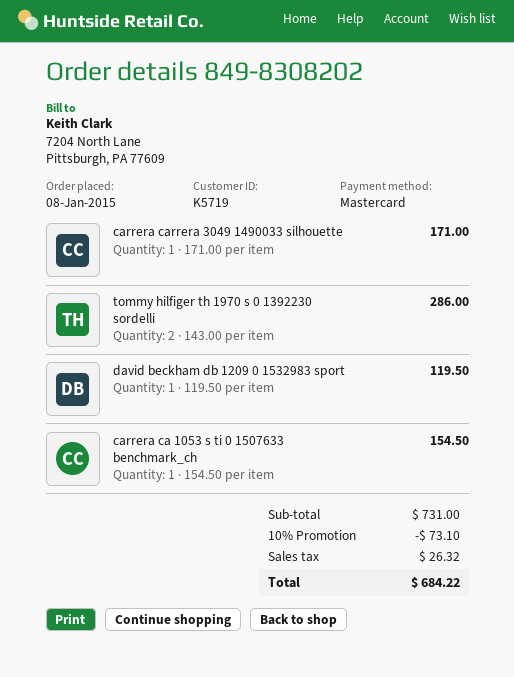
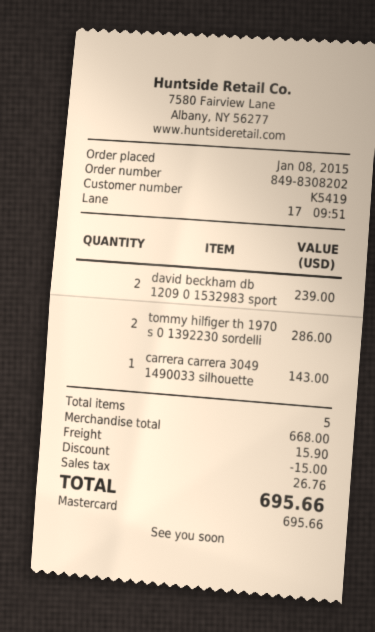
customer number: K5719 -> K5419
carrera carrera 3049 1490033 silhouette: 1 for 171.00 -> 1 for 143.00
david beckham db 1209 0 1532983 sport: 1 for 119.50 -> 2 for 239.00
carrera ca 1053 s ti 0 1507633 benchmark_ch: 1 for 154.50 -> none
subtotal: 731.00 -> 668.00
discount: 73.10 -> 15.00
shipping: none -> 15.90
tax: 26.32 -> 26.76
total: 684.22 -> 695.66

